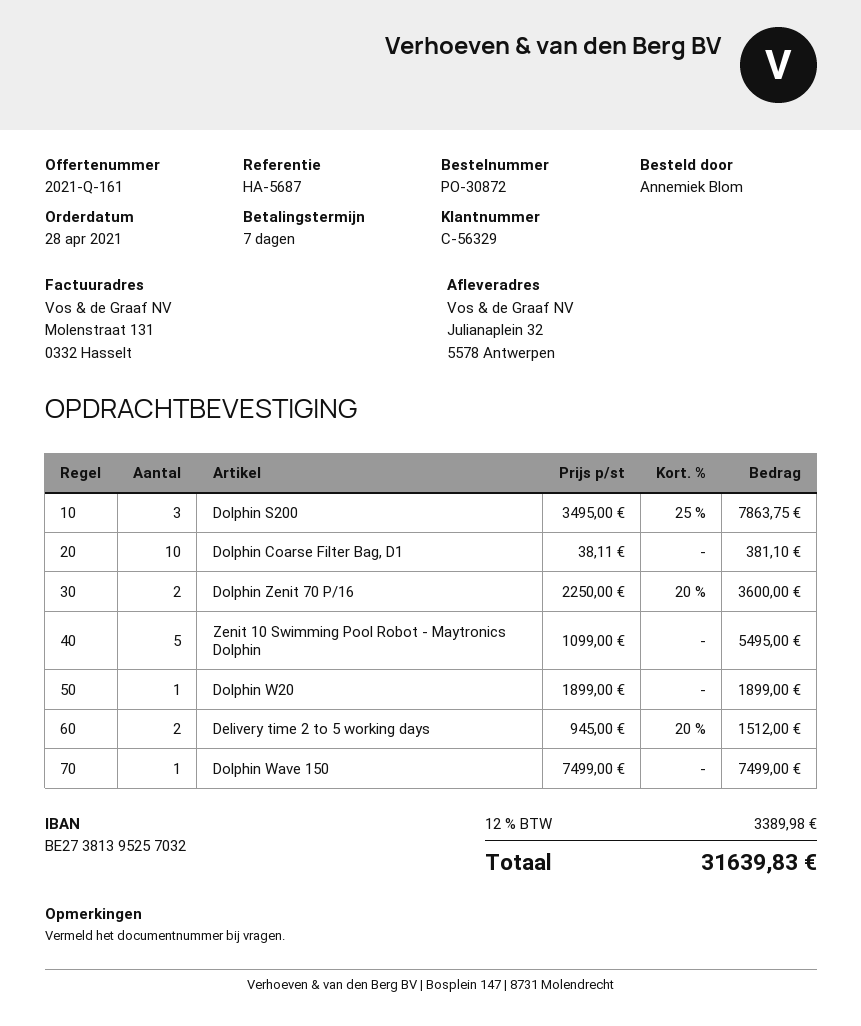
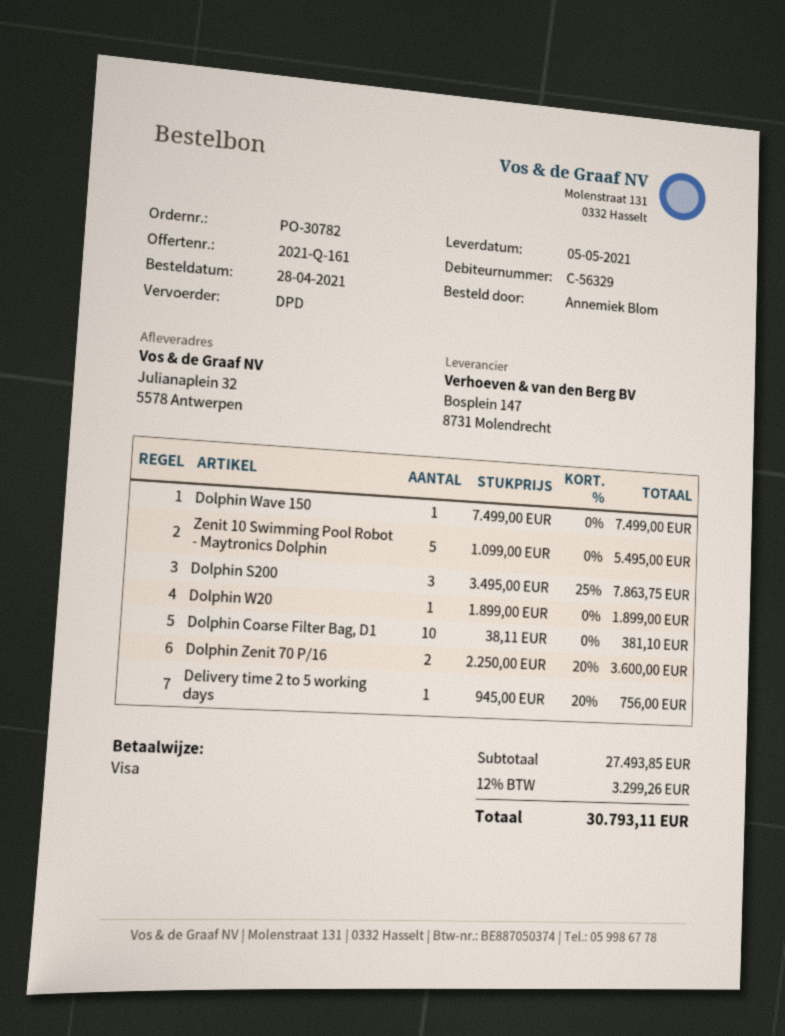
order number: PO-30872 -> PO-30782
Delivery time 2 to 5 working days: 2 x 945.00 - 20% = 1512.00 -> 1 x 945.00 - 20% = 756.00
tax: 12% = 3389.98 -> 12% = 3299.26
total: 31639.83 -> 30793.11

